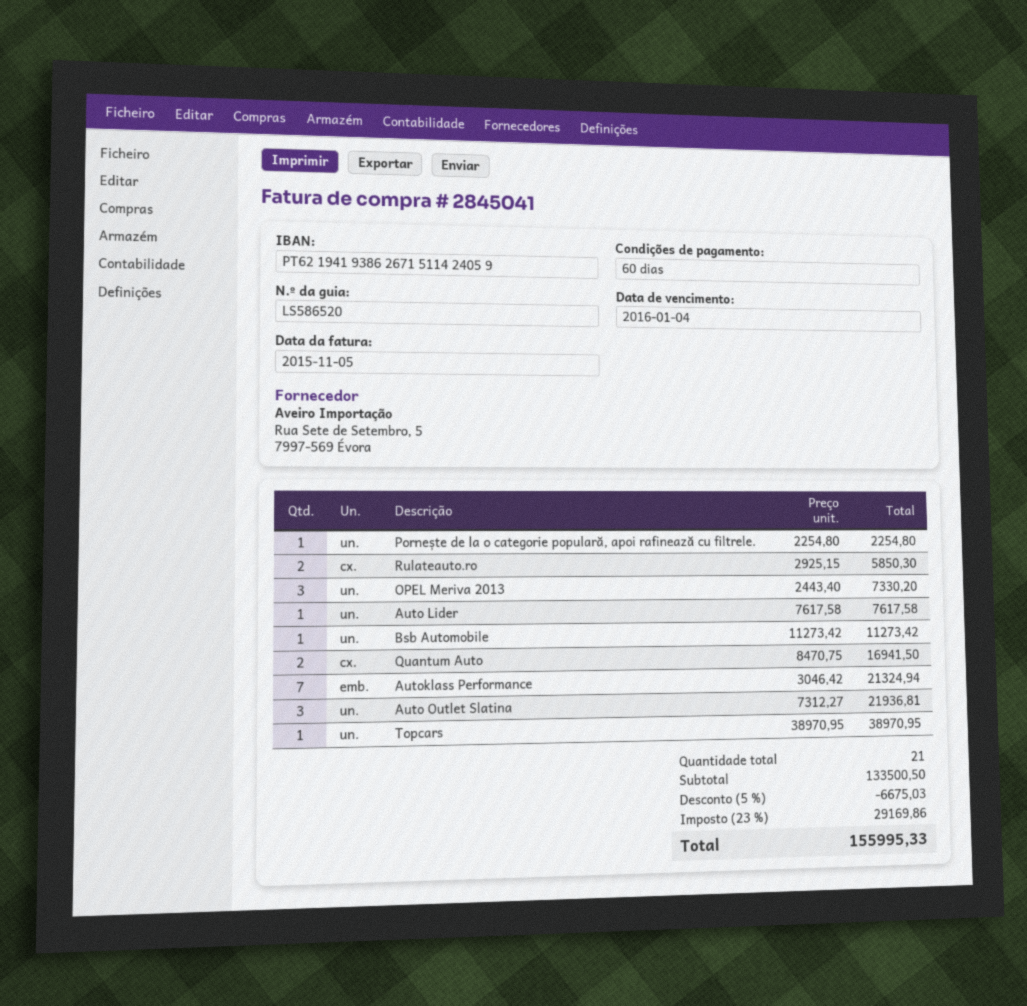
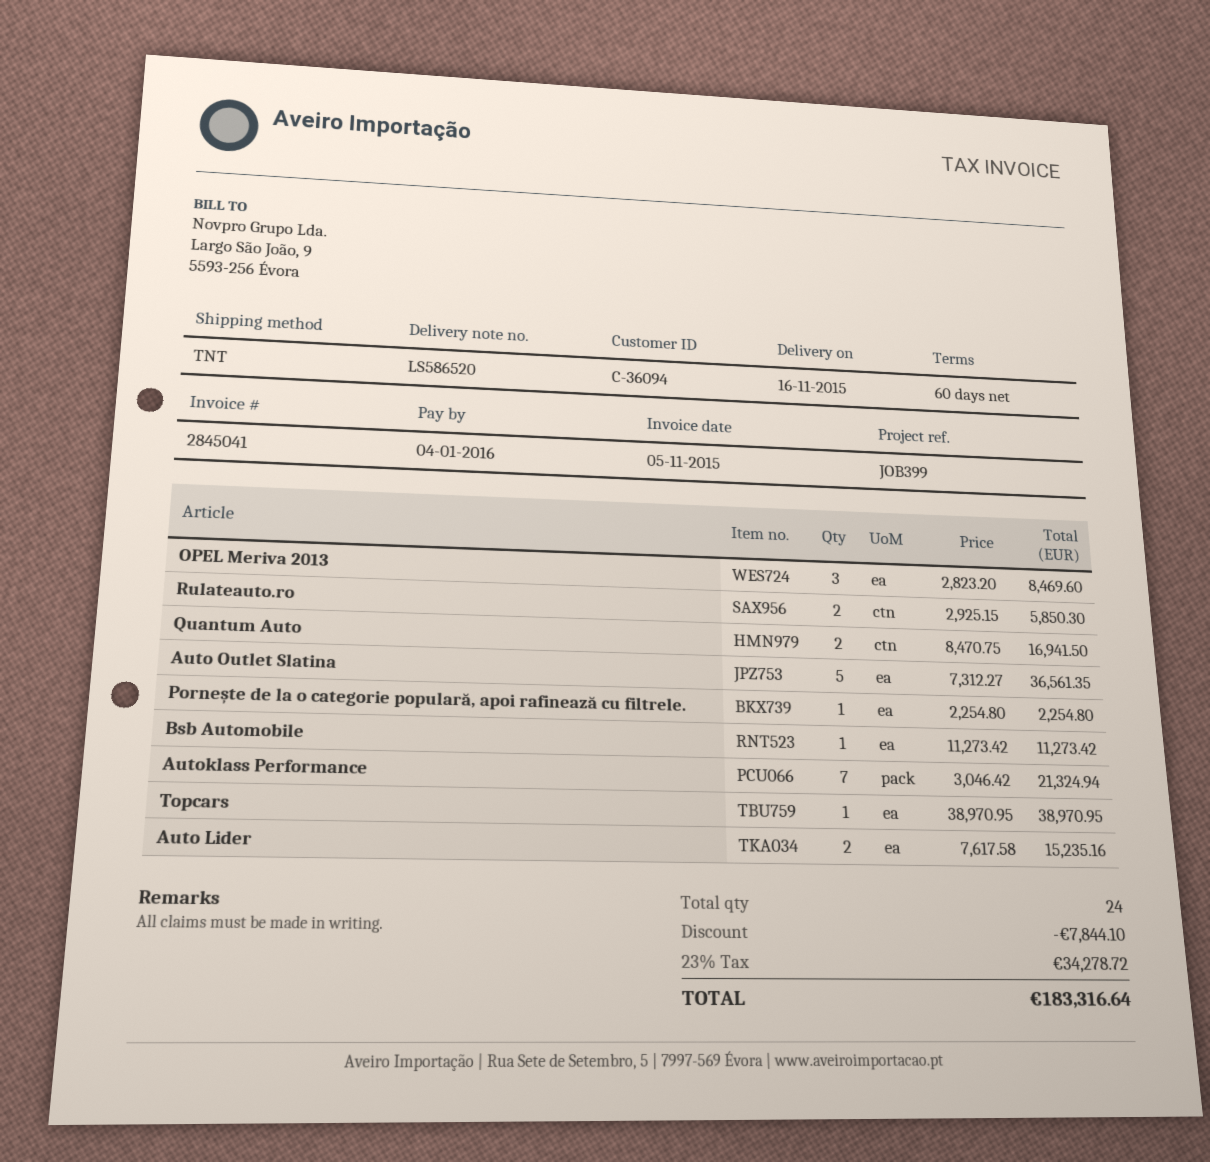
OPEL Meriva 2013: 3 x 2443.40 = 7330.20 -> 3 x 2823.20 = 8469.60
Auto Lider: 1 x 7617.58 = 7617.58 -> 2 x 7617.58 = 15235.16
Auto Outlet Slatina: 3 x 7312.27 = 21936.81 -> 5 x 7312.27 = 36561.35
total quantity: 21 -> 24
discount: 6675.03 -> 7844.10
tax: 23% = 29169.86 -> 23% = 34278.72
total: 155995.33 -> 183316.64

